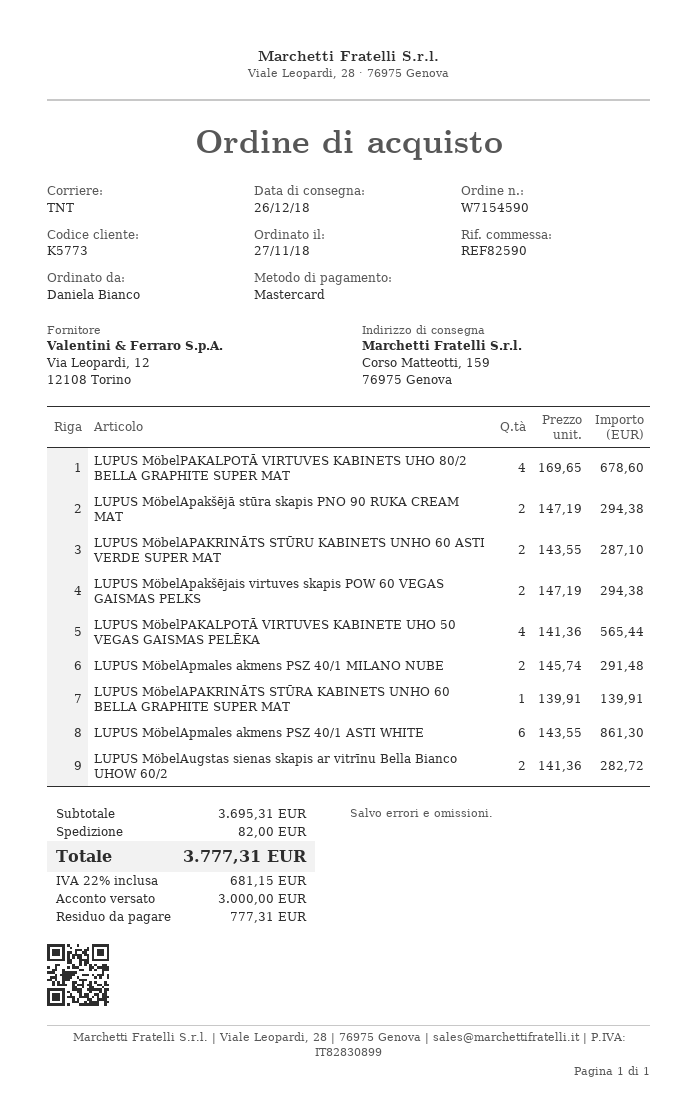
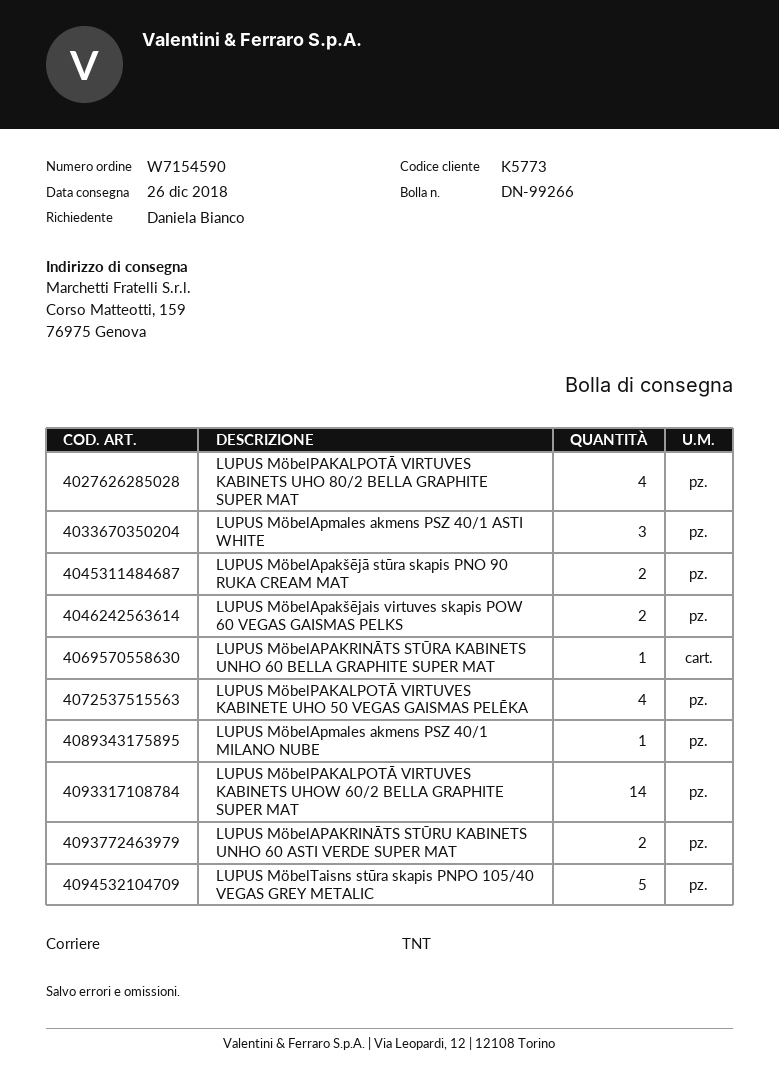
LUPUS MöbelApmales akmens PSZ 40/1 MILANO NUBE: 2 -> 1
LUPUS MöbelApmales akmens PSZ 40/1 ASTI WHITE: 6 -> 3
LUPUS MöbelAugstas sienas skapis ar vitrīnu Bella Bianco UHOW 60/2: 2 -> none
LUPUS MöbelPAKALPOTĀ VIRTUVES KABINETS UHOW 60/2 BELLA GRAPHITE SUPER MAT: none -> 14
LUPUS MöbelTaisns stūra skapis PNPO 105/40 VEGAS GREY METALIC: none -> 5

